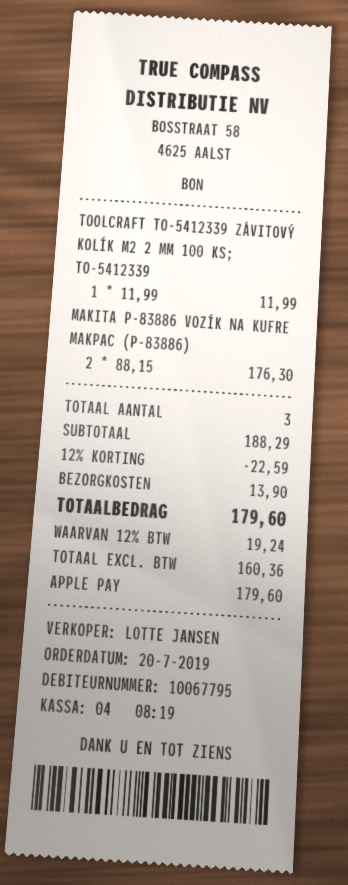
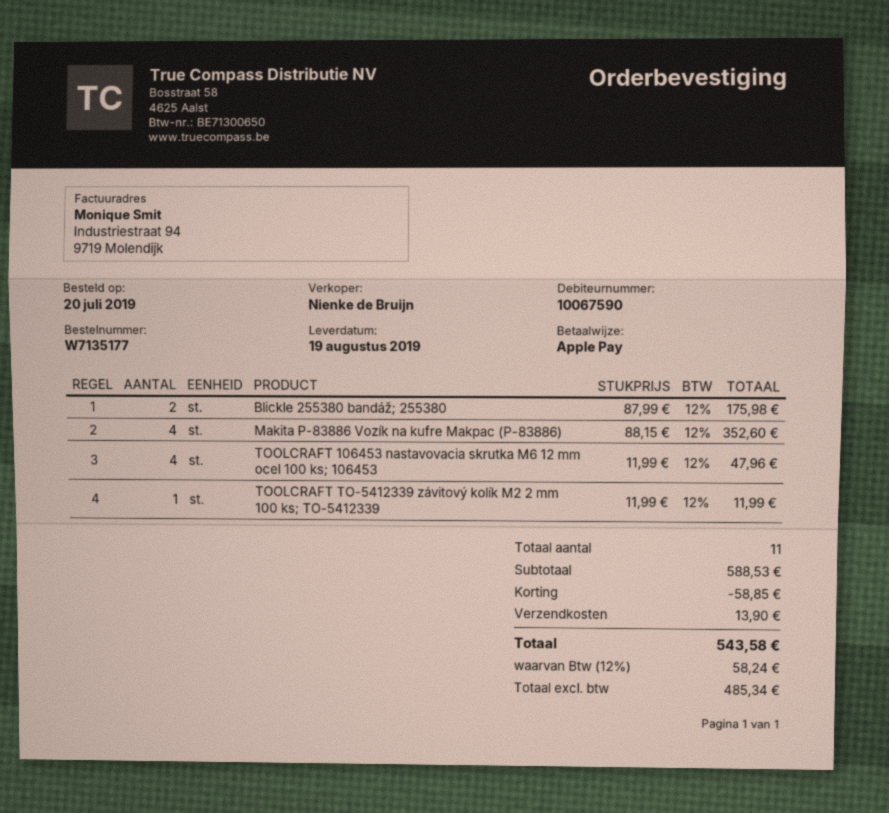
customer number: 10067795 -> 10067590
sales rep: LOTTE JANSEN -> Nienke de Bruijn
MAKITA P-83886 VOZÍK NA KUFRE MAKPAC (P-83886): 2 x 88.15 = 176.30 -> 4 x 88.15 = 352.60
Blickle 255380 bandáž; 255380: none -> 2 x 87.99 = 175.98
TOOLCRAFT 106453 nastavovacia skrutka M6 12 mm ocel 100 ks; 106453: none -> 4 x 11.99 = 47.96
total quantity: 3 -> 11
subtotal: 188.29 -> 588.53
discount: 22.59 -> 58.85
net: 160.36 -> 485.34
tax: 12% = 19.24 -> 12% = 58.24
total: 179.60 -> 543.58

